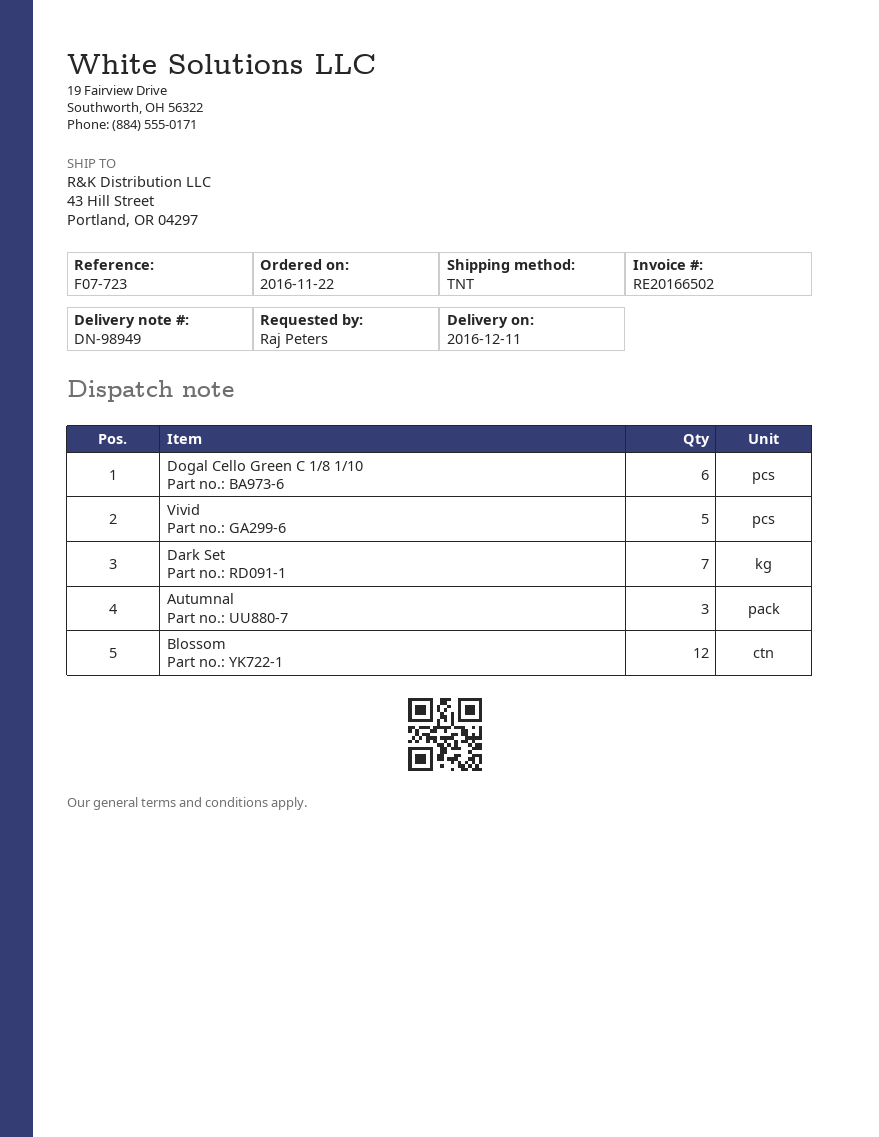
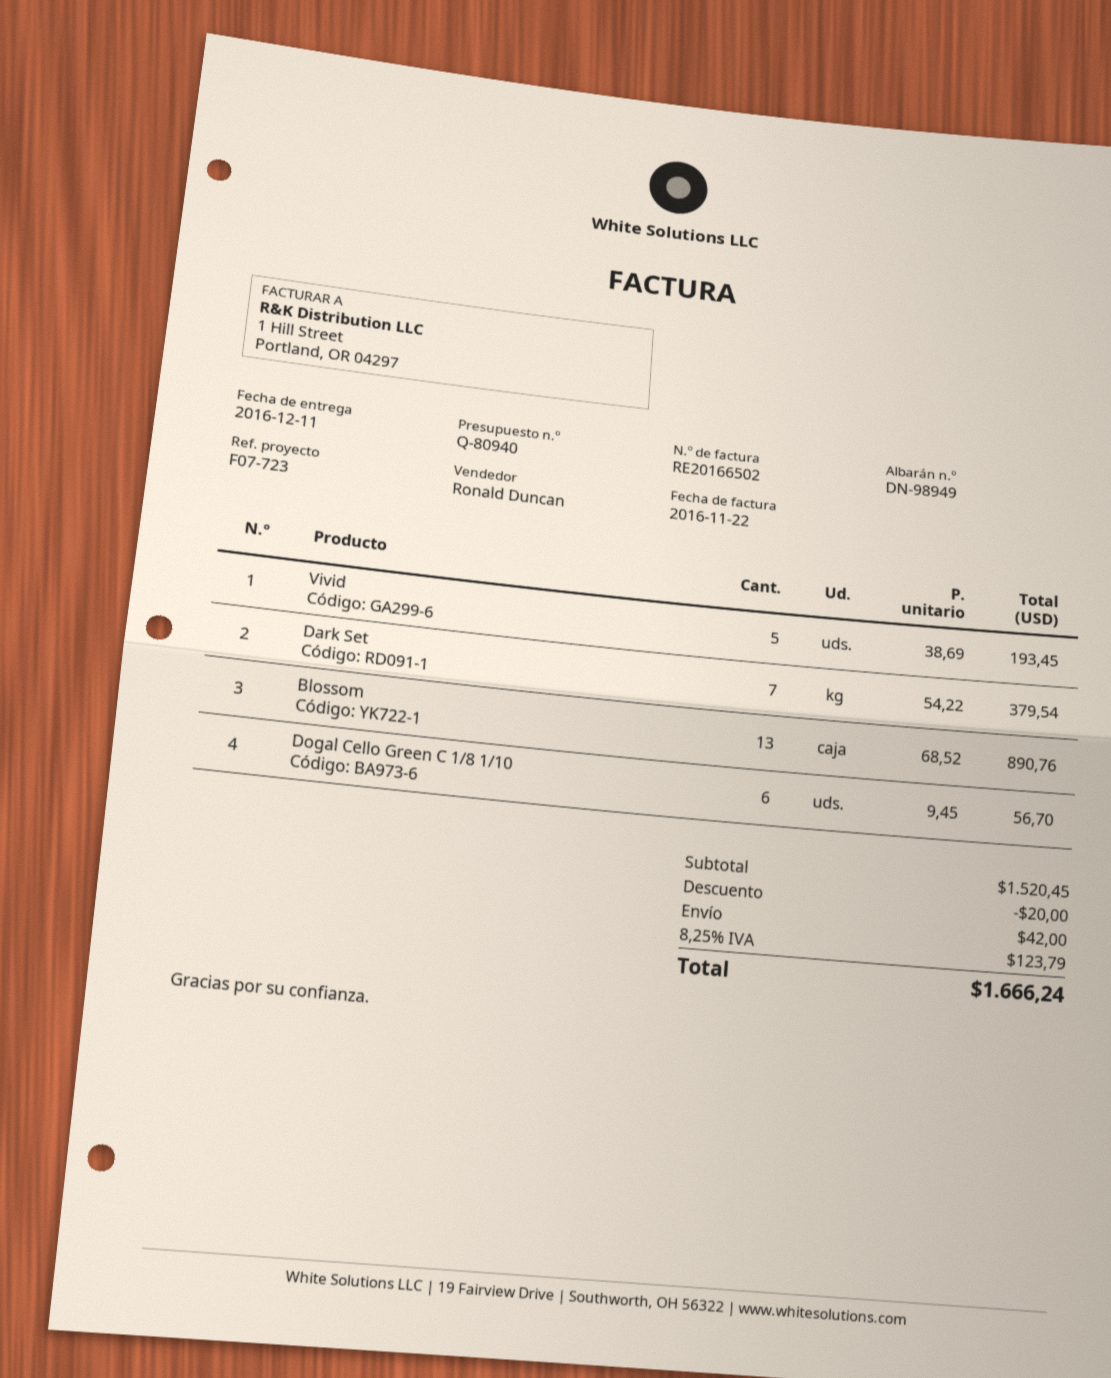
Autumnal: 3 -> none
Blossom: 12 -> 13

